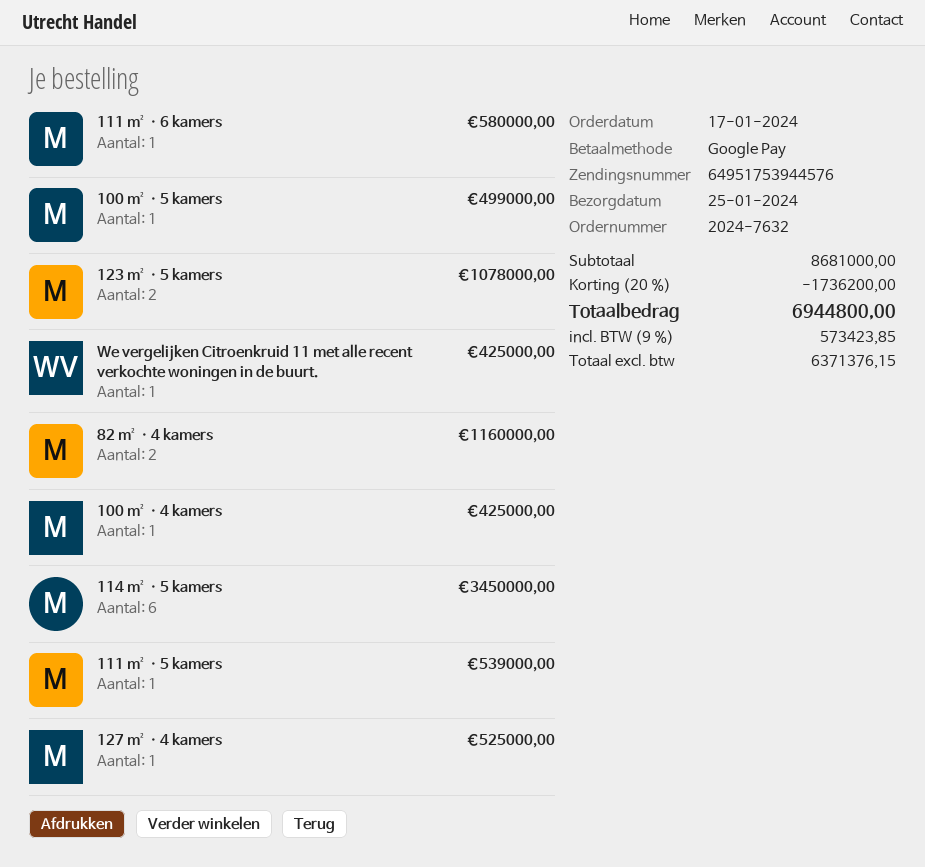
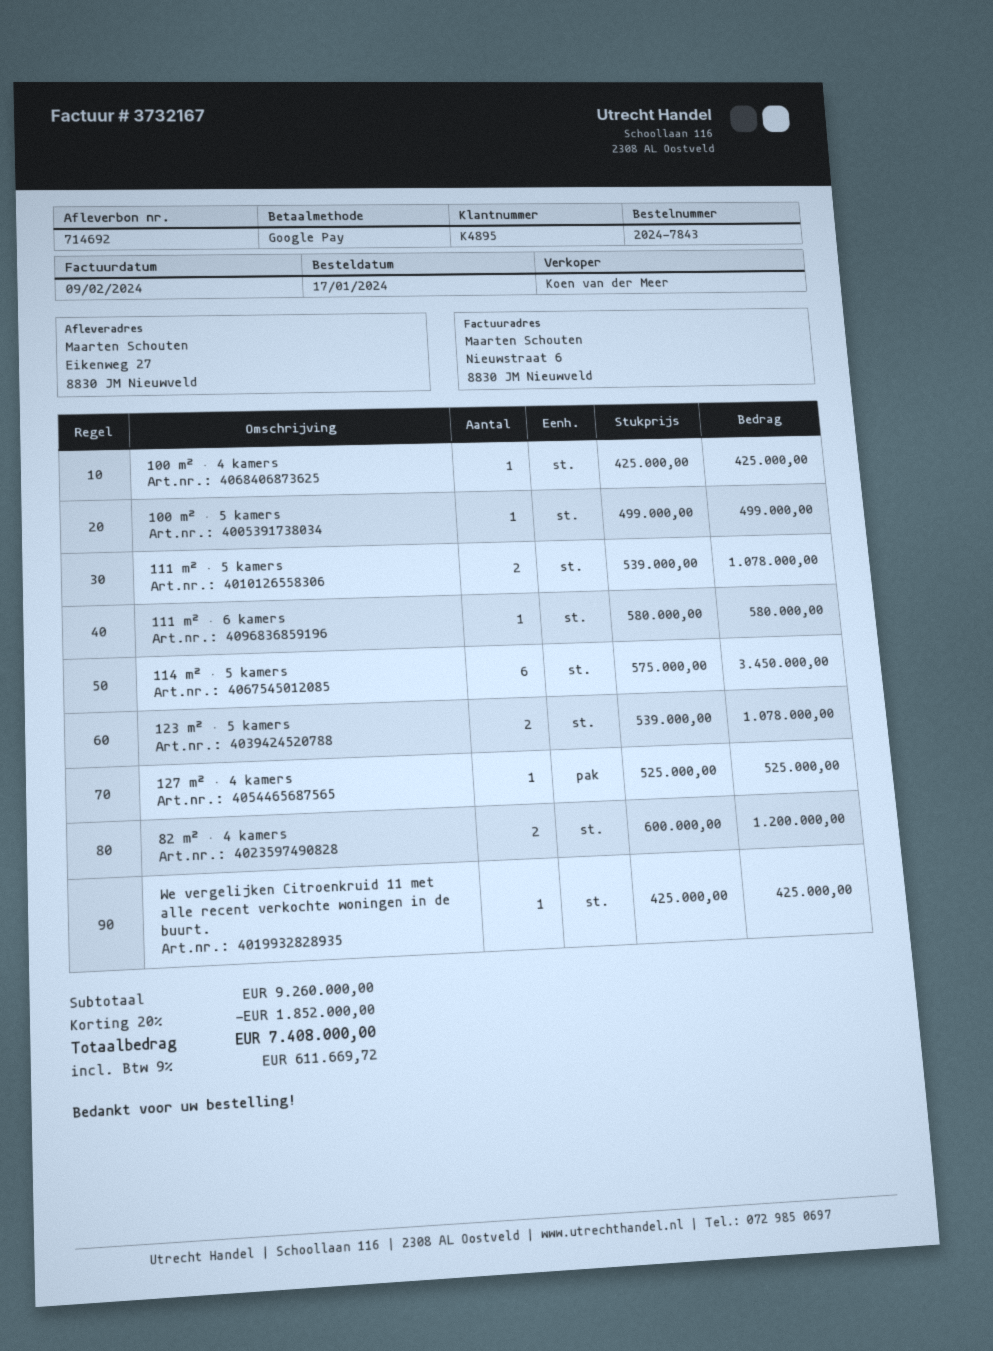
order number: 2024-7632 -> 2024-7843
82 m² · 4 kamers: 2 for 1160000.00 -> 2 for 1200000.00
111 m² · 5 kamers: 1 for 539000.00 -> 2 for 1078000.00
subtotal: 8681000.00 -> 9260000.00
discount: 20% = 1736200.00 -> 20% = 1852000.00
tax: 9% = 573423.85 -> 9% = 611669.72
total: 6944800.00 -> 7408000.00

